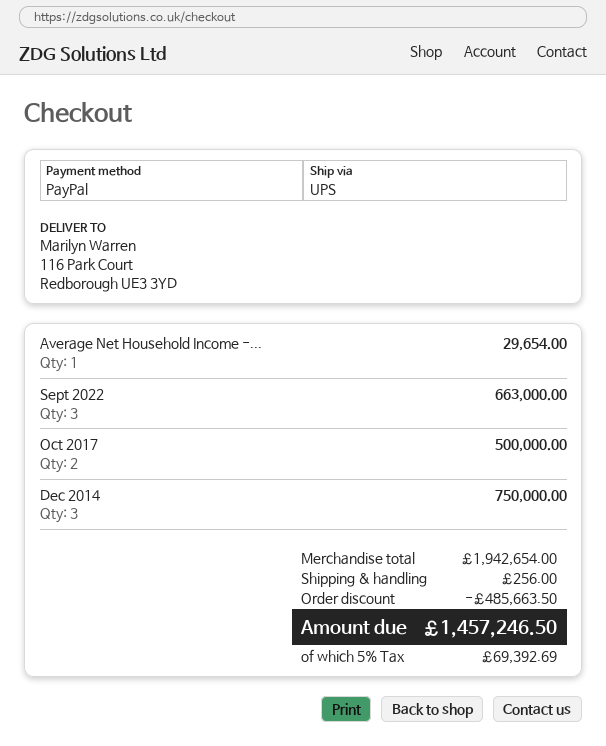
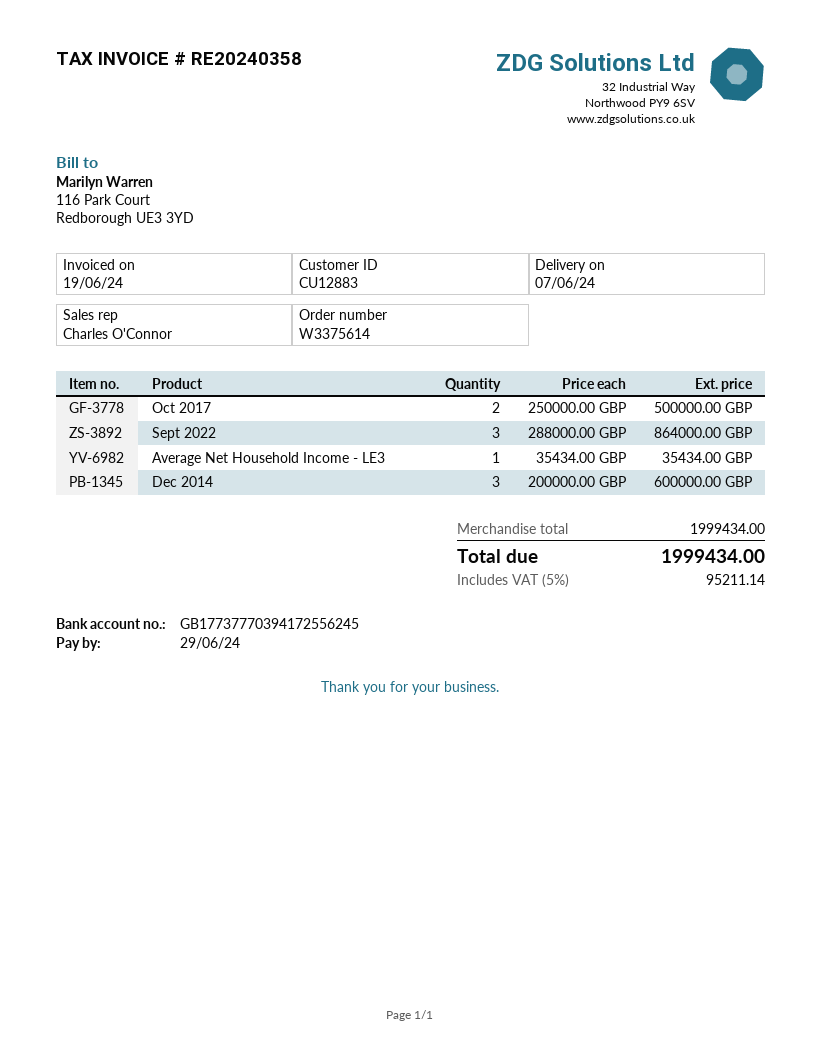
Average Net Household Income -...: 1 for 29654.00 -> 1 for 35434.00
Sept 2022: 3 for 663000.00 -> 3 for 864000.00
Dec 2014: 3 for 750000.00 -> 3 for 600000.00
subtotal: 1942654.00 -> 1999434.00
discount: 485663.50 -> none
shipping: 256.00 -> none
tax: 5% = 69392.69 -> 5% = 95211.14
total: 1457246.50 -> 1999434.00

